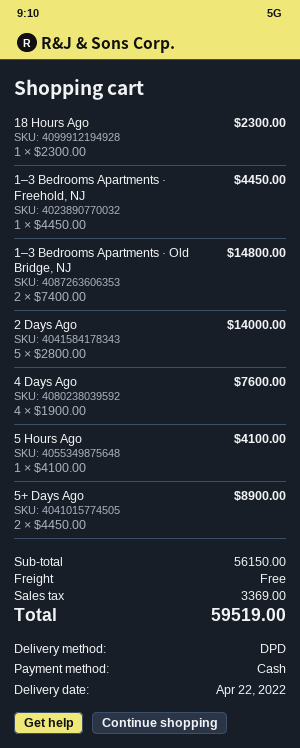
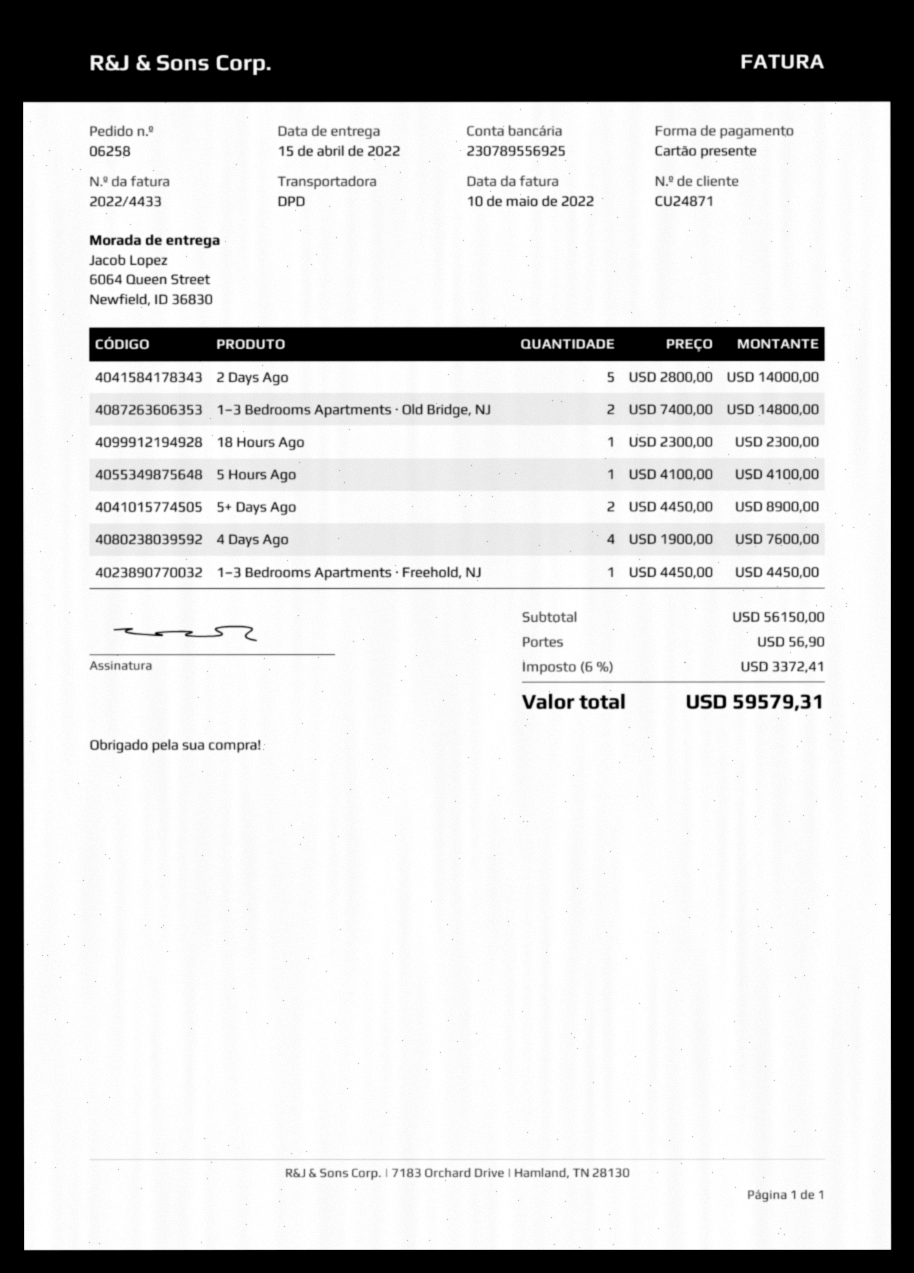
delivery date: 2022-04-22 -> 2022-04-15
payment method: cash -> gift card
shipping: 0.00 -> 56.90
tax: 3369.00 -> 3372.41
total: 59519.00 -> 59579.31

